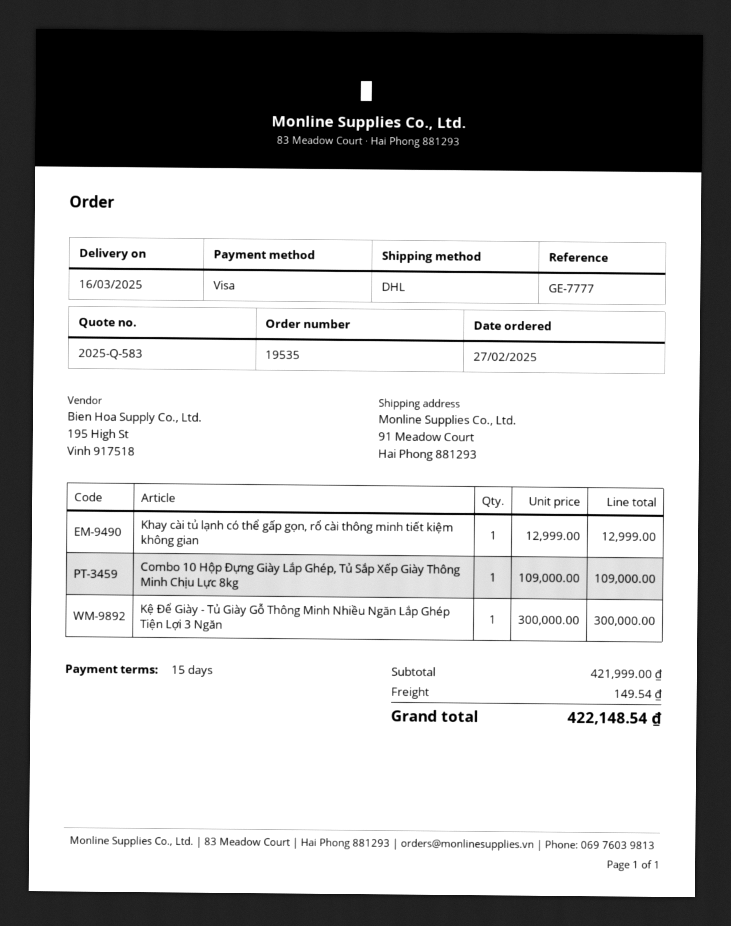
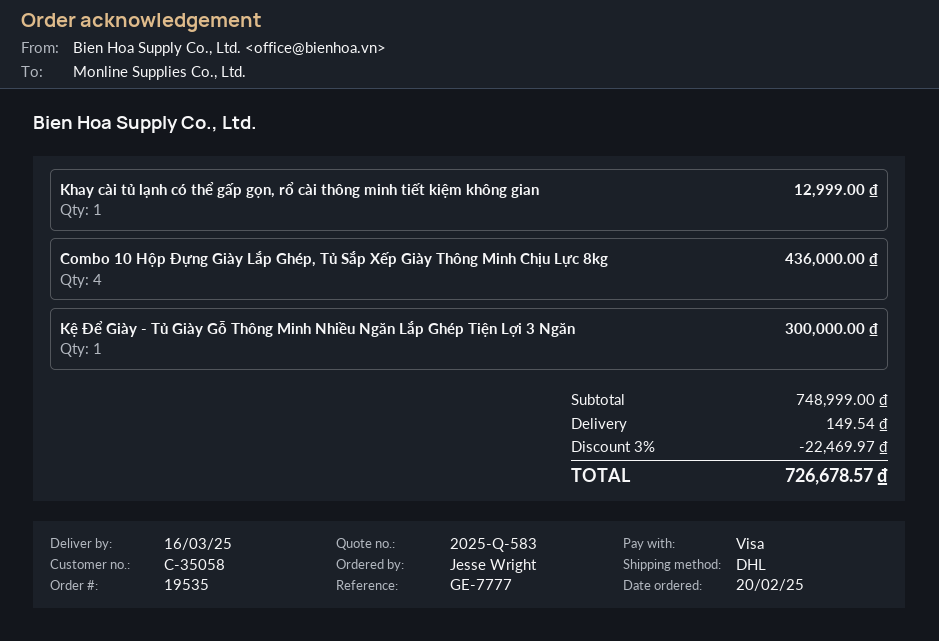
order date: 2025-02-27 -> 2025-02-20
Combo 10 Hộp Đựng Giày Lắp Ghép, Tủ Sắp Xếp Giày Thông Minh Chịu Lực 8kg: 1 for 109000.00 -> 4 for 436000.00
subtotal: 421999.00 -> 748999.00
discount: none -> 3% = 22469.97
total: 422148.54 -> 726678.57

